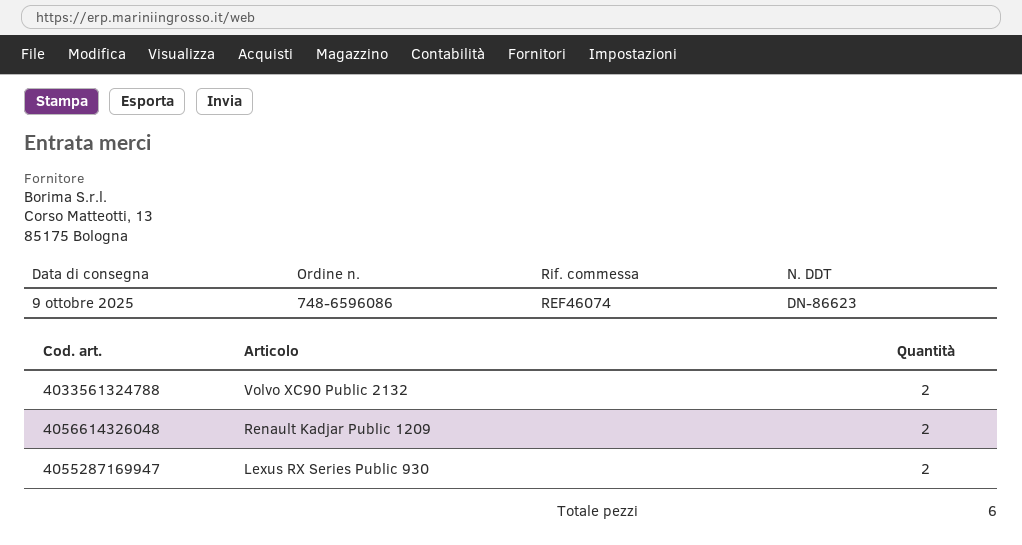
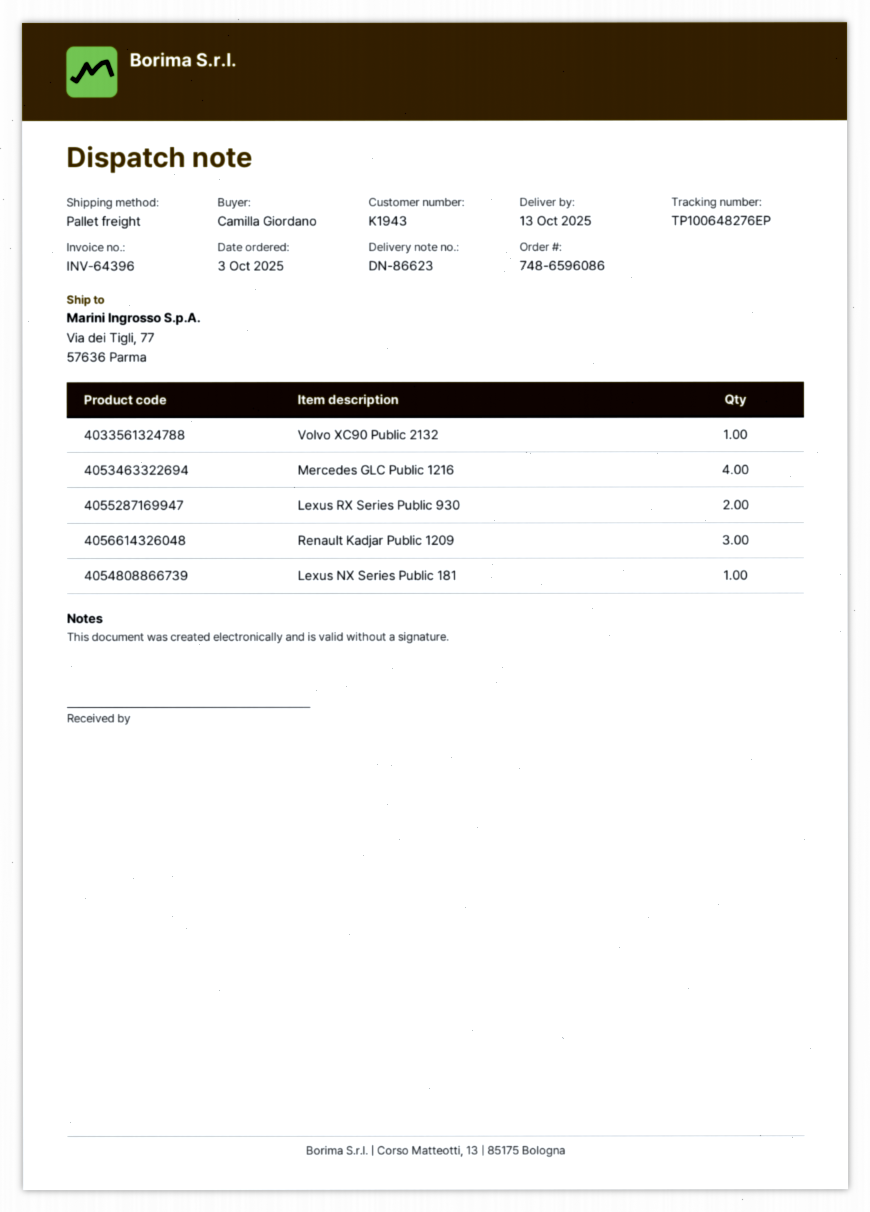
delivery date: 2025-10-09 -> 2025-10-13
Volvo XC90 Public 2132: 2 -> 1
Renault Kadjar Public 1209: 2 -> 3
Mercedes GLC Public 1216: none -> 4
Lexus NX Series Public 181: none -> 1

